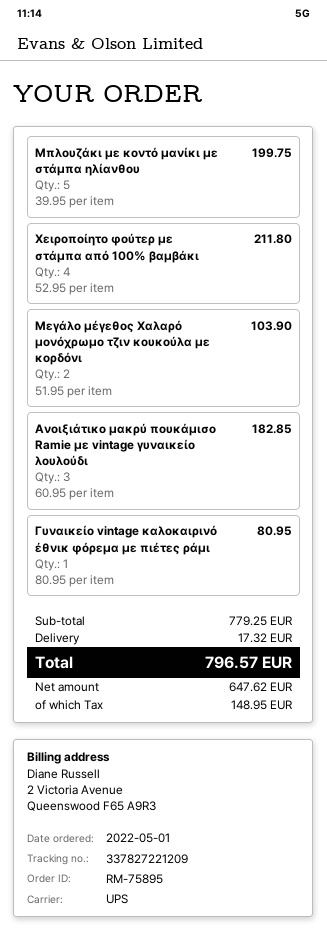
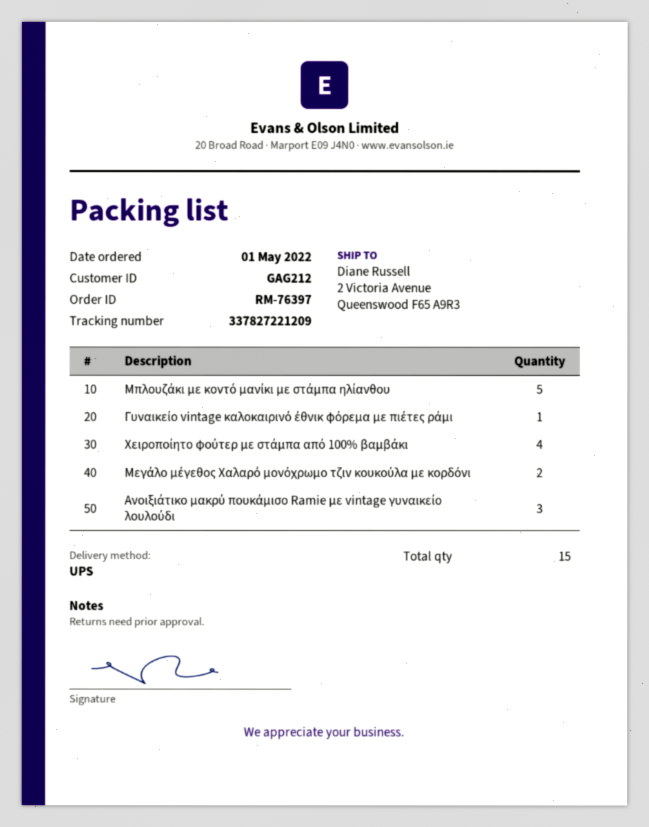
order number: RM-75895 -> RM-76397

